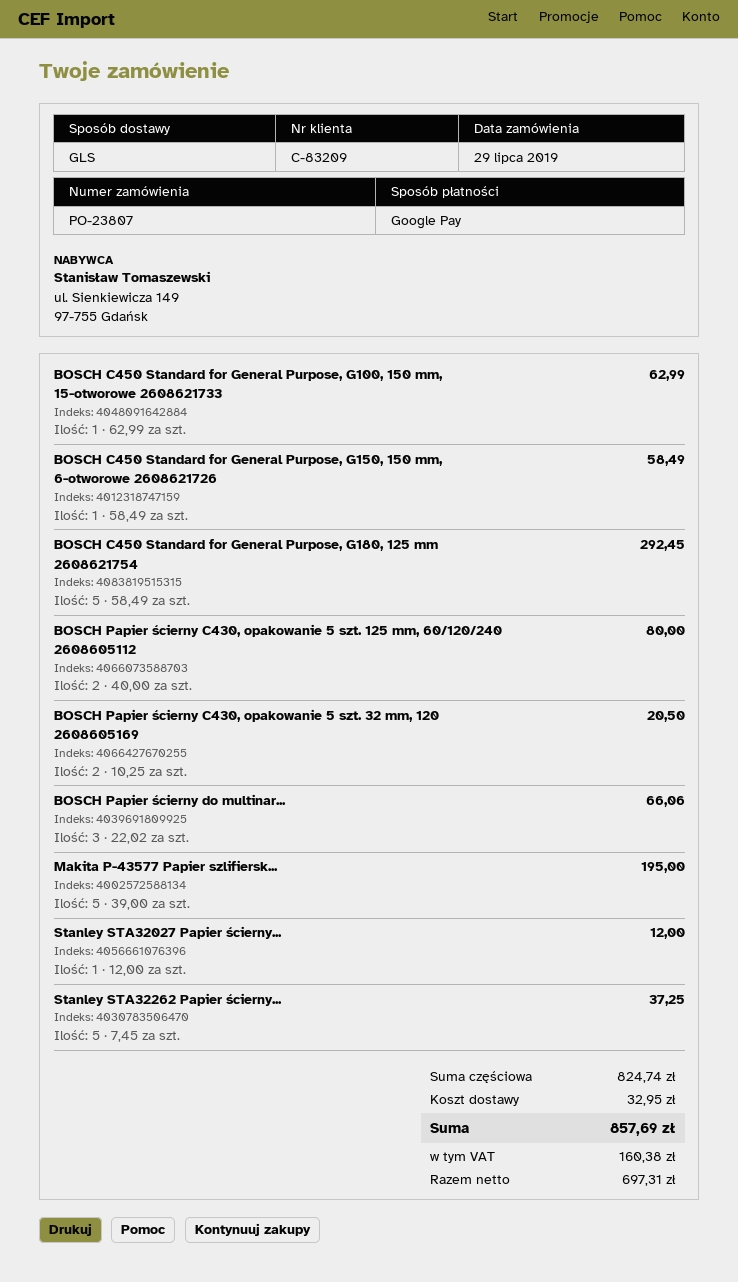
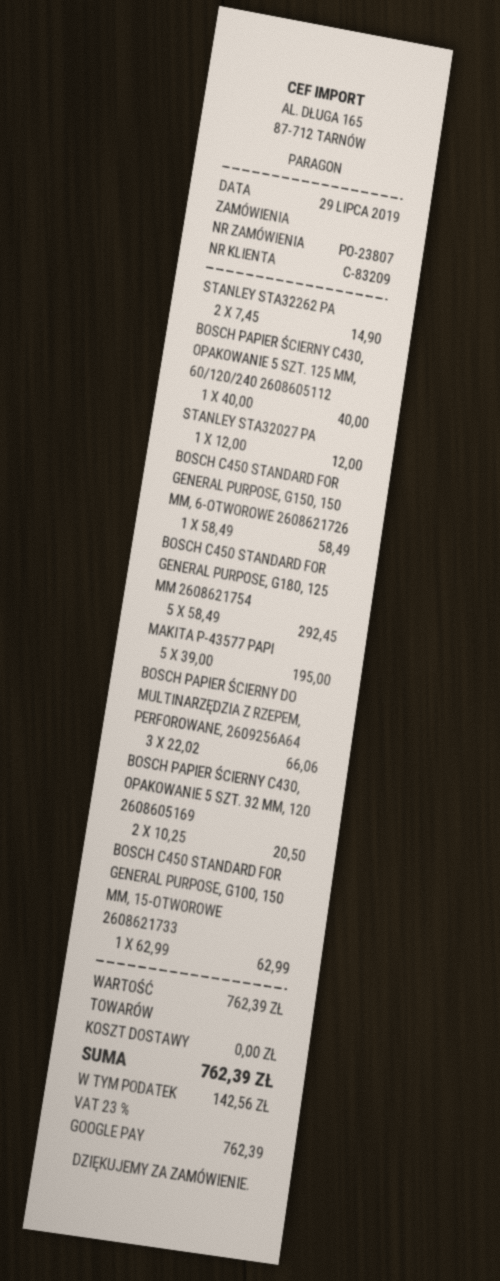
BOSCH Papier ścierny C430, opakowanie 5 szt. 125 mm, 60/120/240 2608605112: 2 x 40.00 = 80.00 -> 1 x 40.00 = 40.00
Stanley STA32262 Papier ścierny...: 5 x 7.45 = 37.25 -> 2 x 7.45 = 14.90
subtotal: 824.74 -> 762.39
shipping: 32.95 -> 0.00
tax: 160.38 -> 142.56
total: 857.69 -> 762.39

